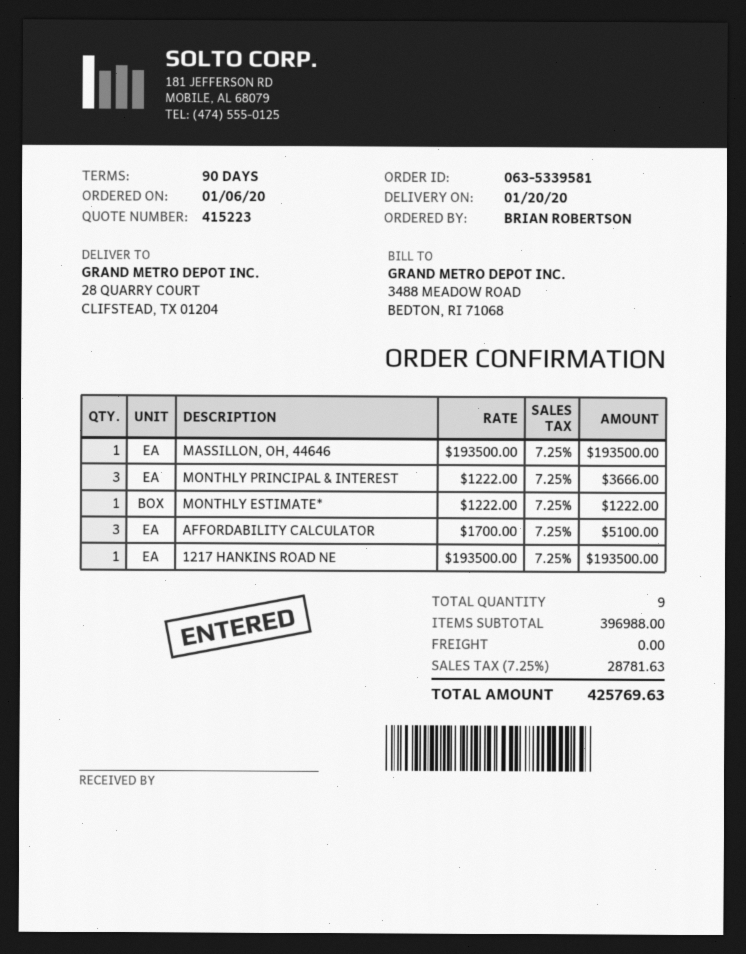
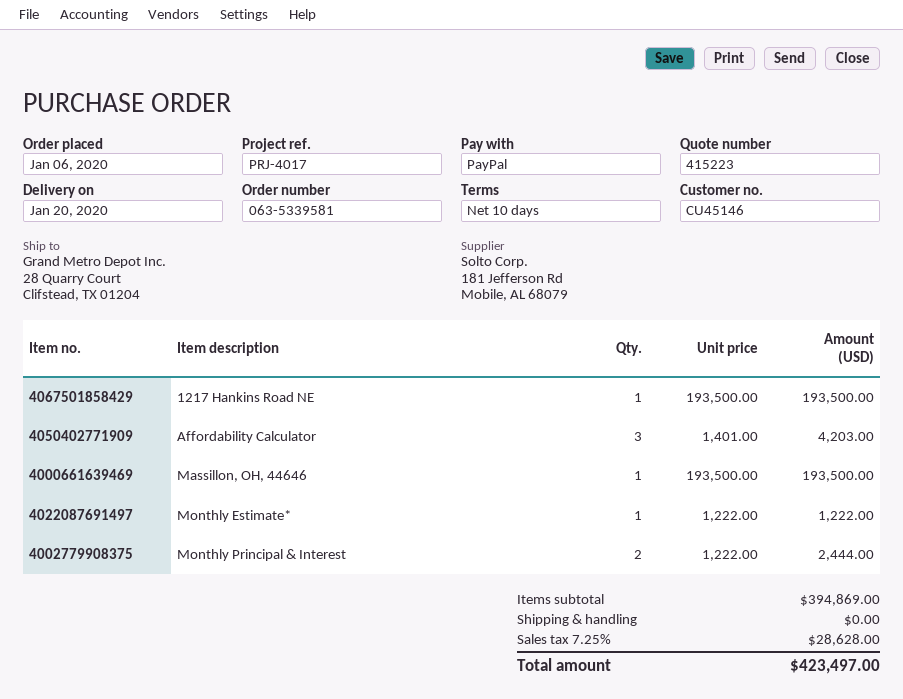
payment terms: 90 days -> 10 days
MONTHLY PRINCIPAL & INTEREST: 3 x 1222.00 = 3666.00 -> 2 x 1222.00 = 2444.00
AFFORDABILITY CALCULATOR: 3 x 1700.00 = 5100.00 -> 3 x 1401.00 = 4203.00
subtotal: 396988.00 -> 394869.00
tax: 7.25% = 28781.63 -> 7.25% = 28628.00
total: 425769.63 -> 423497.00

